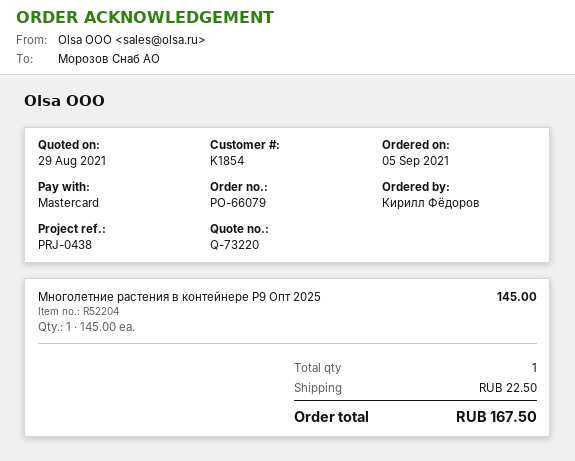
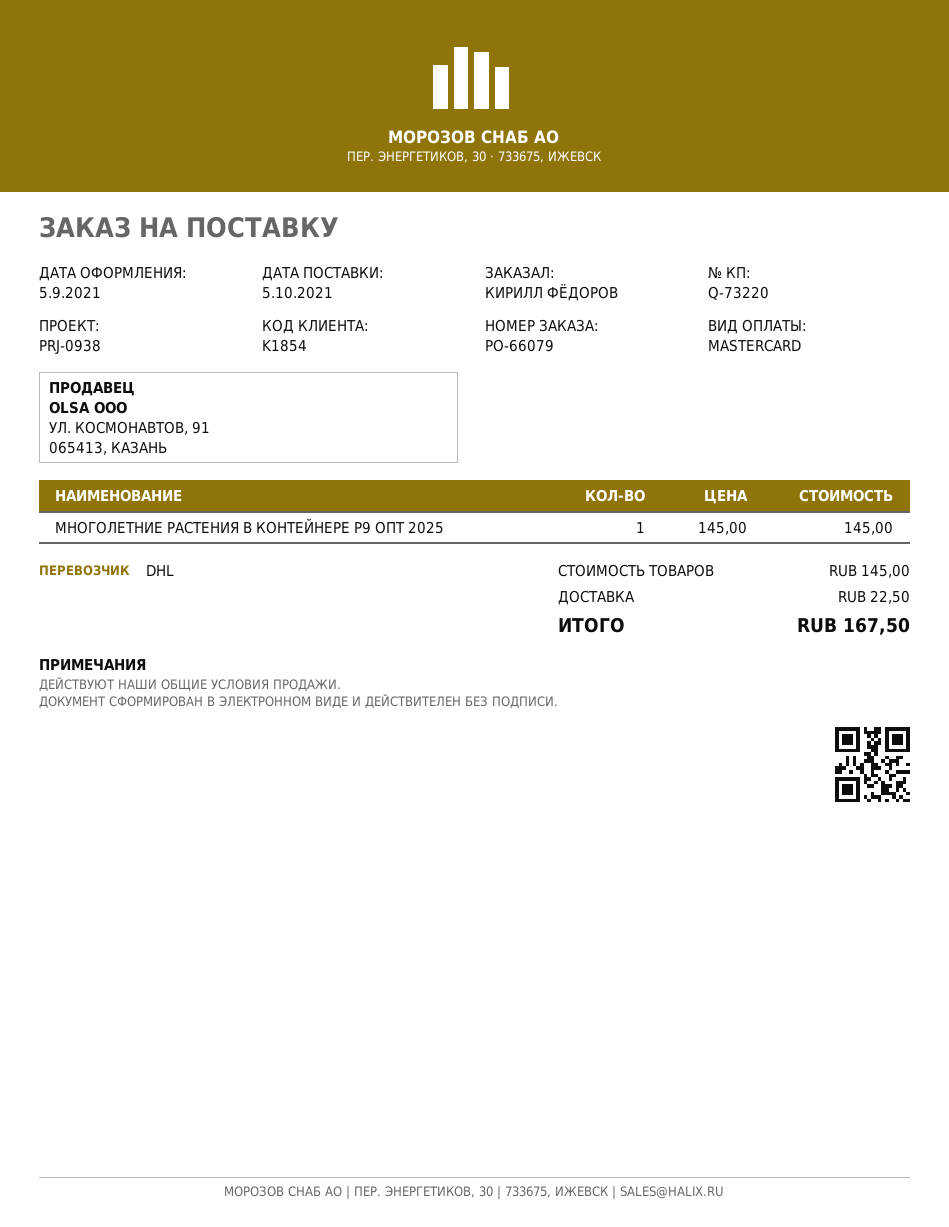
reference: PRJ-0438 -> PRJ-0938

